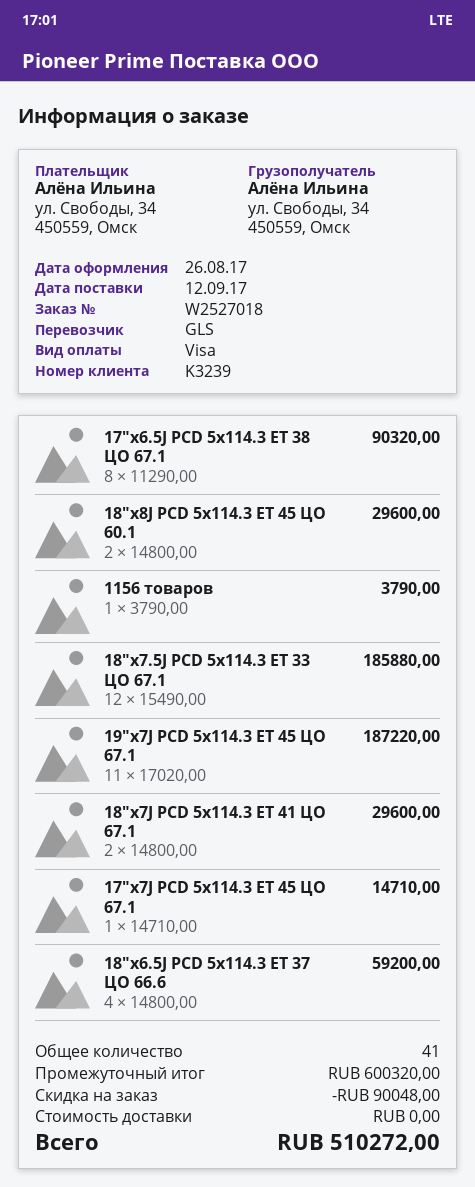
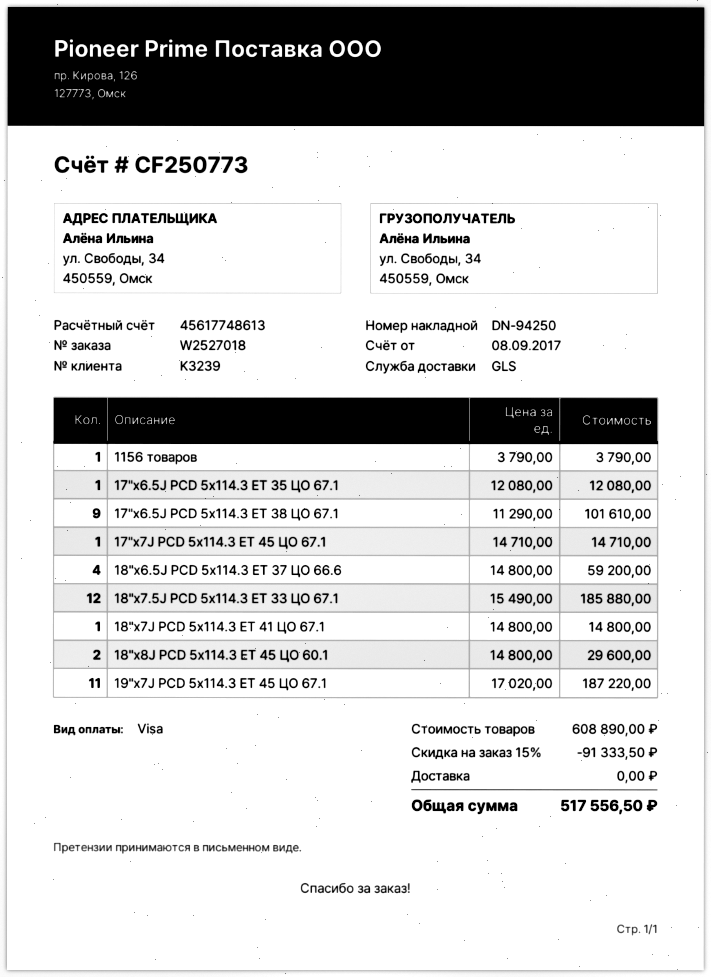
17"x6.5J PCD 5x114.3 ЕТ 38 ЦО 67.1: 8 x 11290.00 = 90320.00 -> 9 x 11290.00 = 101610.00
18"x7J PCD 5x114.3 ЕТ 41 ЦО 67.1: 2 x 14800.00 = 29600.00 -> 1 x 14800.00 = 14800.00
17"x6.5J PCD 5x114.3 ЕТ 35 ЦО 67.1: none -> 1 x 12080.00 = 12080.00
subtotal: 600320.00 -> 608890.00
discount: 90048.00 -> 91333.50
total: 510272.00 -> 517556.50

